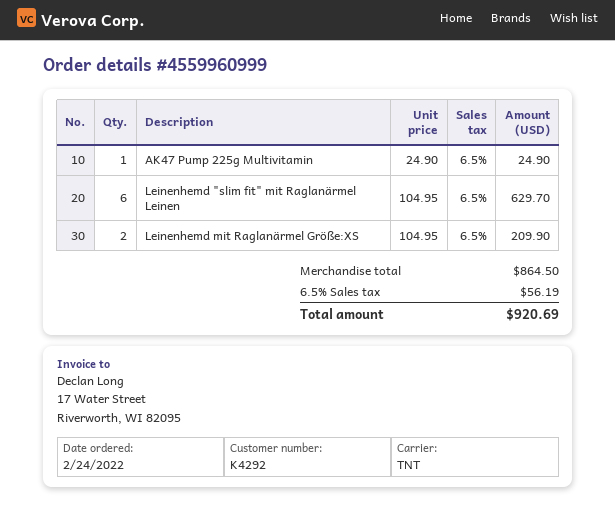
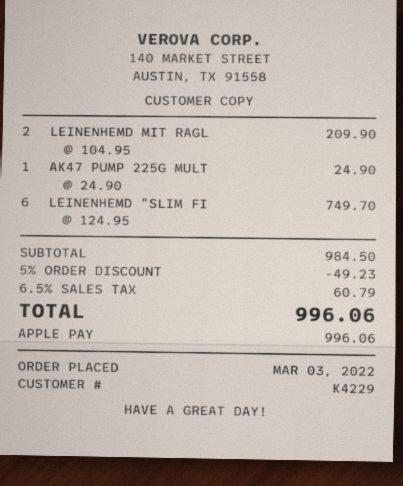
order date: 2022-02-24 -> 2022-03-03
customer number: K4292 -> K4229
Leinenhemd "slim fit" mit Raglanärmel Leinen: 6 x 104.95 = 629.70 -> 6 x 124.95 = 749.70
subtotal: 864.50 -> 984.50
discount: none -> 5% = 49.23
tax: 6.5% = 56.19 -> 6.5% = 60.79
total: 920.69 -> 996.06

